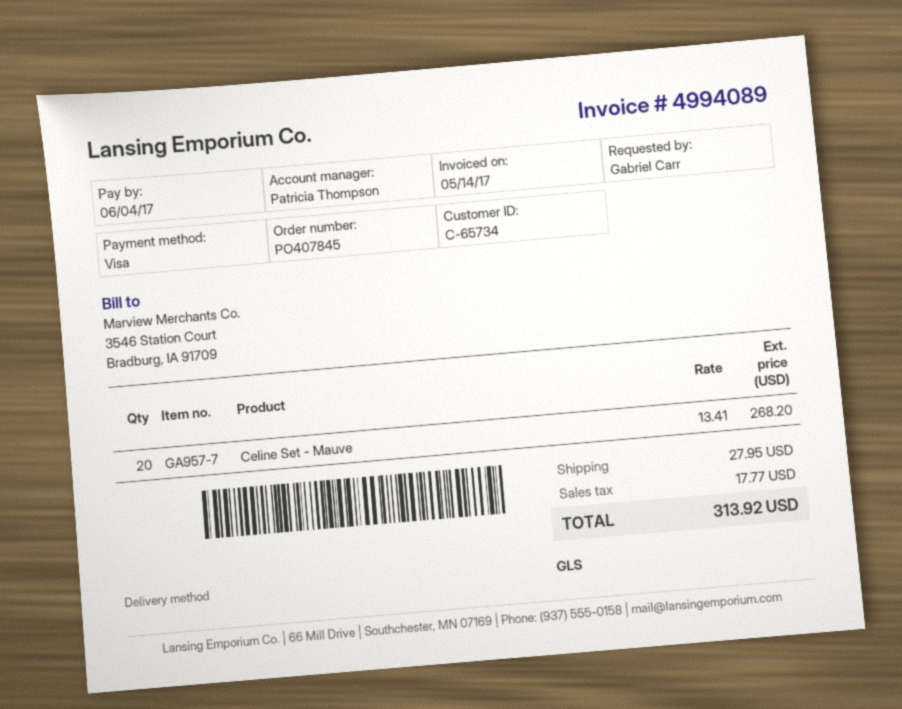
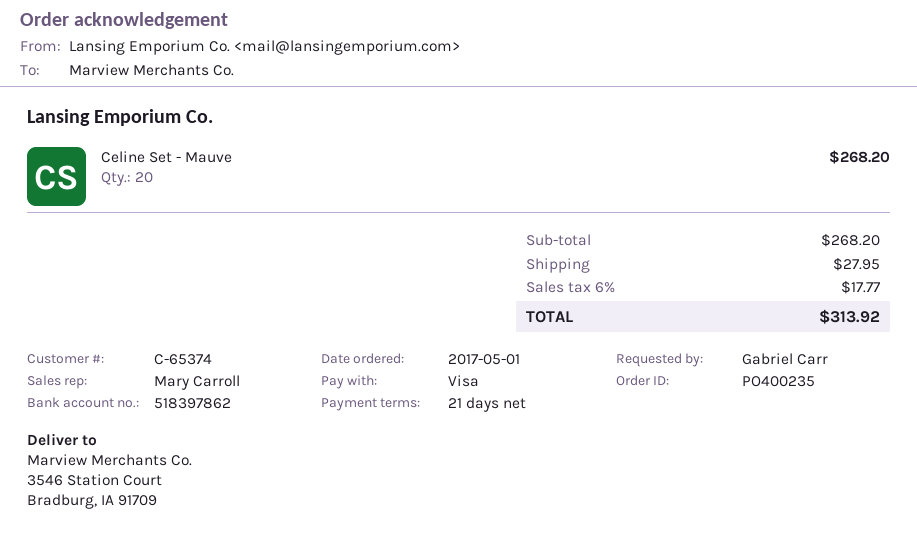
order number: PO407845 -> PO400235
customer number: C-65734 -> C-65374
sales rep: Patricia Thompson -> Mary Carroll

